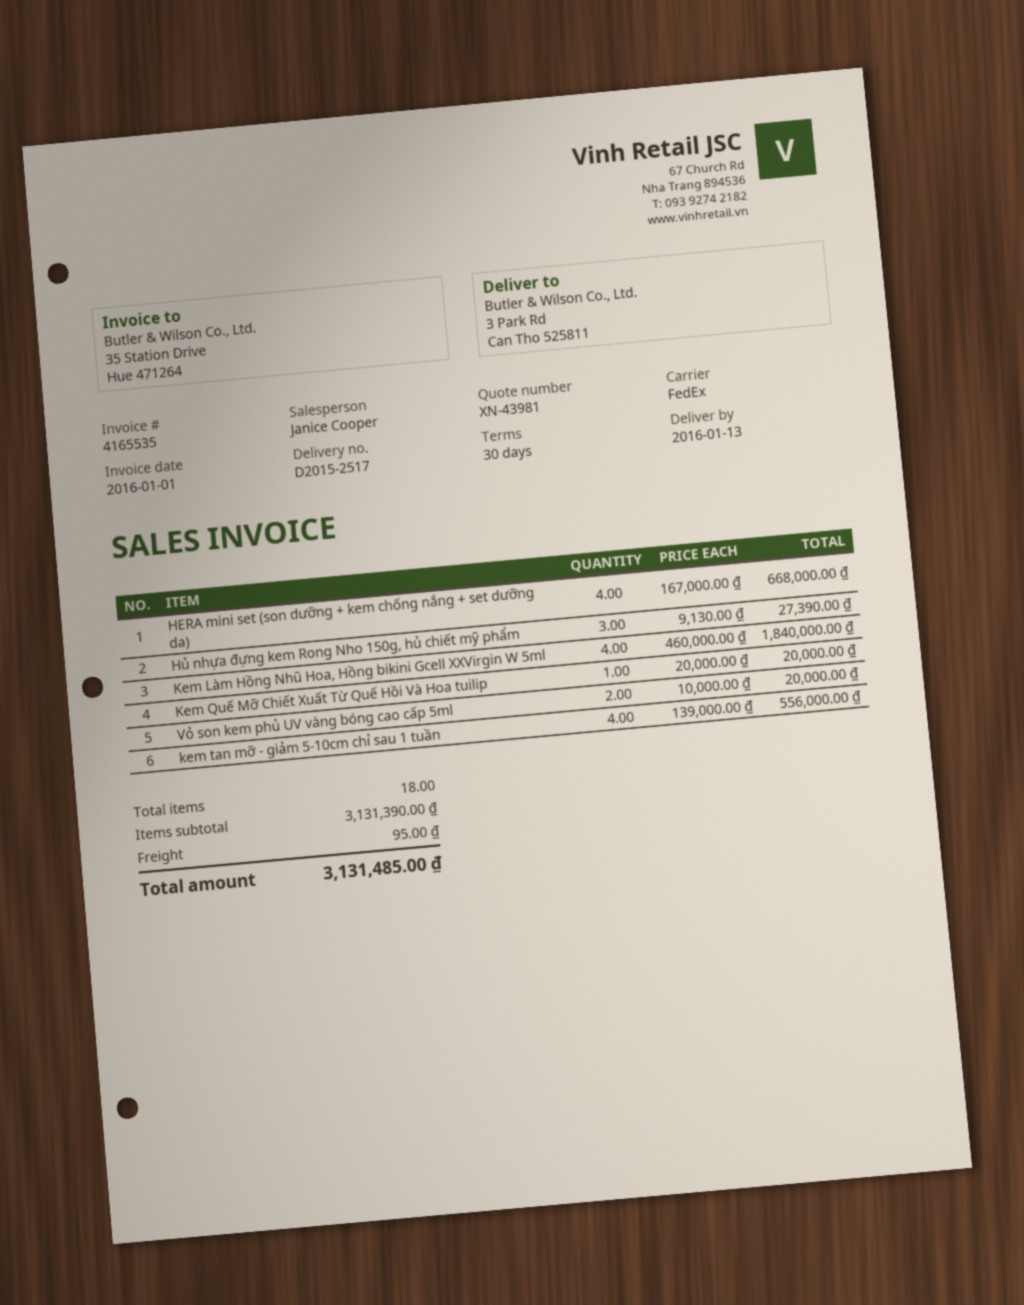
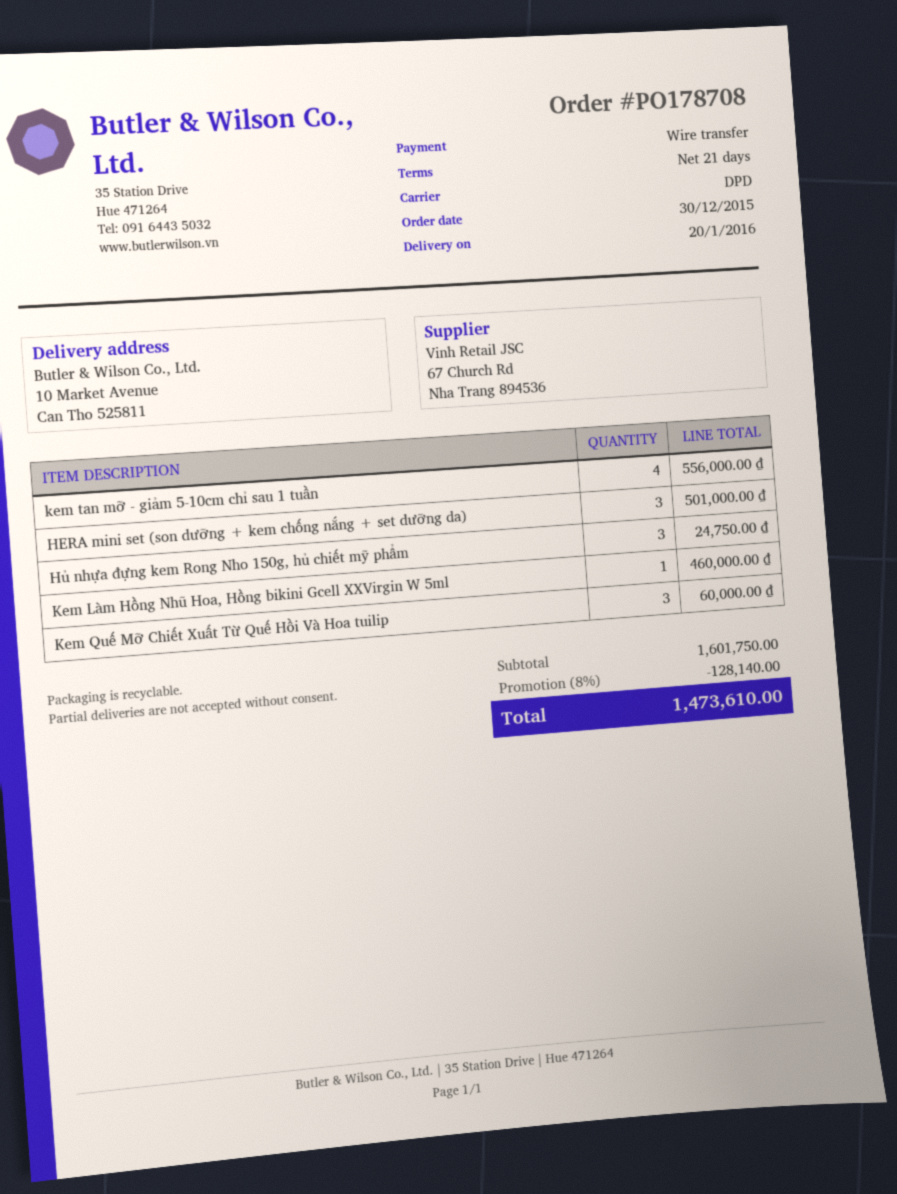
delivery date: 2016-01-13 -> 2016-01-20
payment terms: 30 days -> 21 days
shipping method: FedEx -> DPD
ship to: 3 Park Rd, Can Tho 525811 -> 10 Market Avenue, Can Tho 525811
HERA mini set (son dưỡng + kem chống nắng + set dưỡng da): 4 for 668000.00 -> 3 for 501000.00
Hủ nhựa đựng kem Rong Nho 150g, hủ chiết mỹ phẩm: 3 for 27390.00 -> 3 for 24750.00
Kem Làm Hồng Nhũ Hoa, Hồng bikini Gcell XXVirgin W 5ml: 4 for 1840000.00 -> 1 for 460000.00
Kem Quế Mỡ Chiết Xuất Từ Quế Hồi Và Hoa tuilip: 1 for 20000.00 -> 3 for 60000.00
Vỏ son kem phủ UV vàng bóng cao cấp 5ml: 2 for 20000.00 -> none
subtotal: 3131390.00 -> 1601750.00
discount: none -> 8% = 128140.00
shipping: 95.00 -> none
total: 3131485.00 -> 1473610.00

